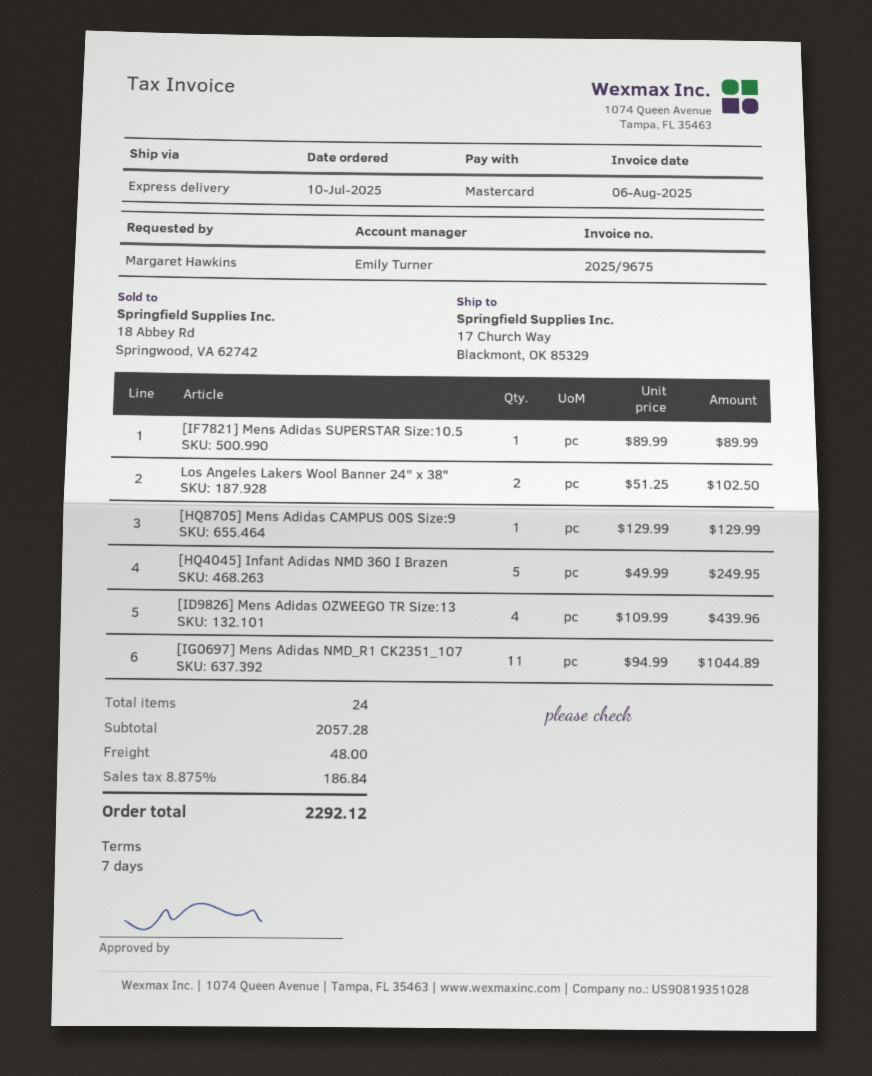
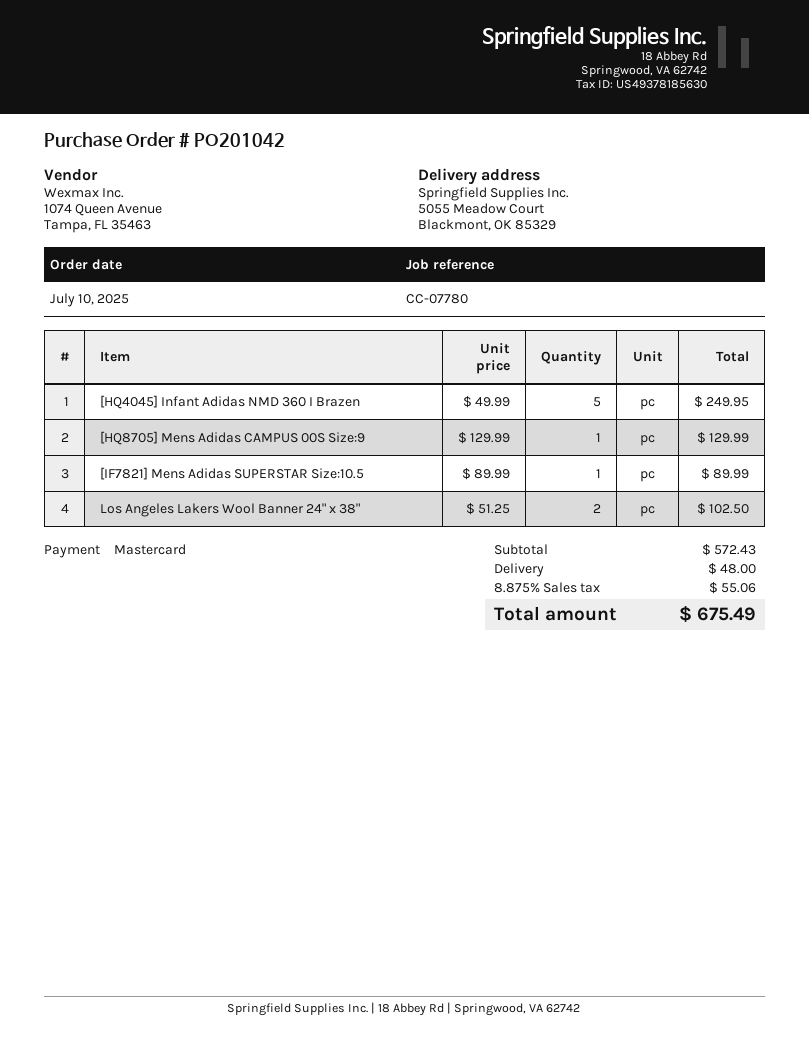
ship to: 17 Church Way, Blackmont, OK 85329 -> 5055 Meadow Court, Blackmont, OK 85329
[ID9826] Mens Adidas OZWEEGO TR Size:13: 4 x 109.99 = 439.96 -> none
[IG0697] Mens Adidas NMD_R1 CK2351_107: 11 x 94.99 = 1044.89 -> none
subtotal: 2057.28 -> 572.43
tax: 8.875% = 186.84 -> 8.875% = 55.06
total: 2292.12 -> 675.49

